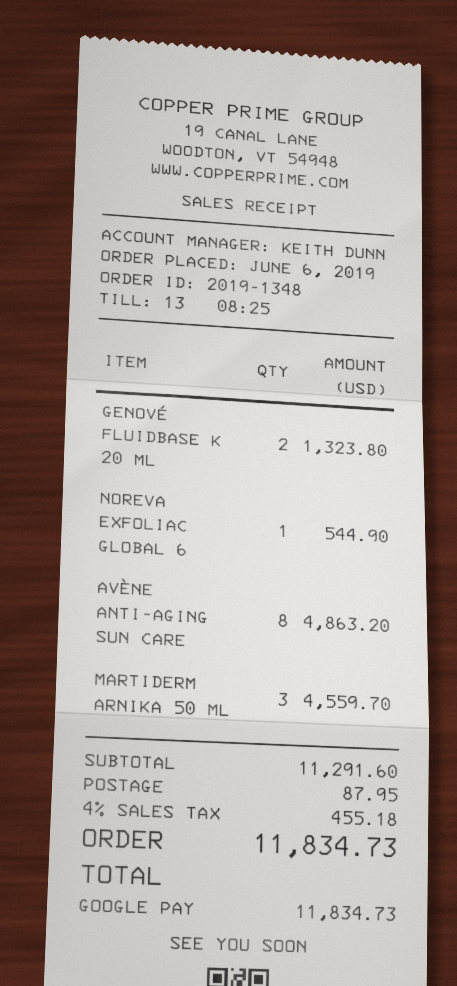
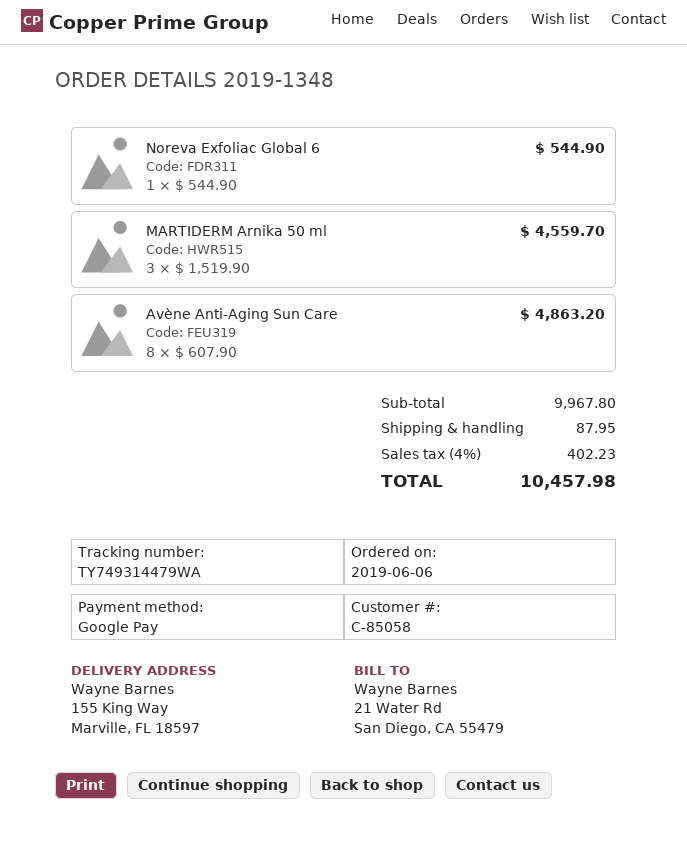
GENOVÉ FLUIDBASE K 20 ML: 2 for 1323.80 -> none
subtotal: 11291.60 -> 9967.80
tax: 4% = 455.18 -> 4% = 402.23
total: 11834.73 -> 10457.98

